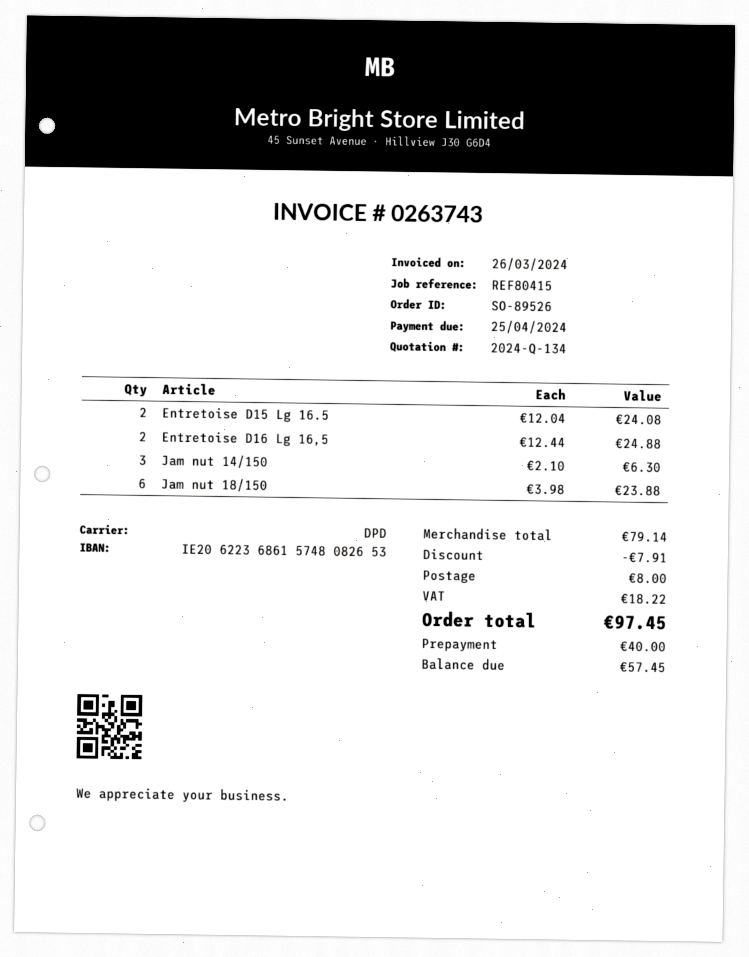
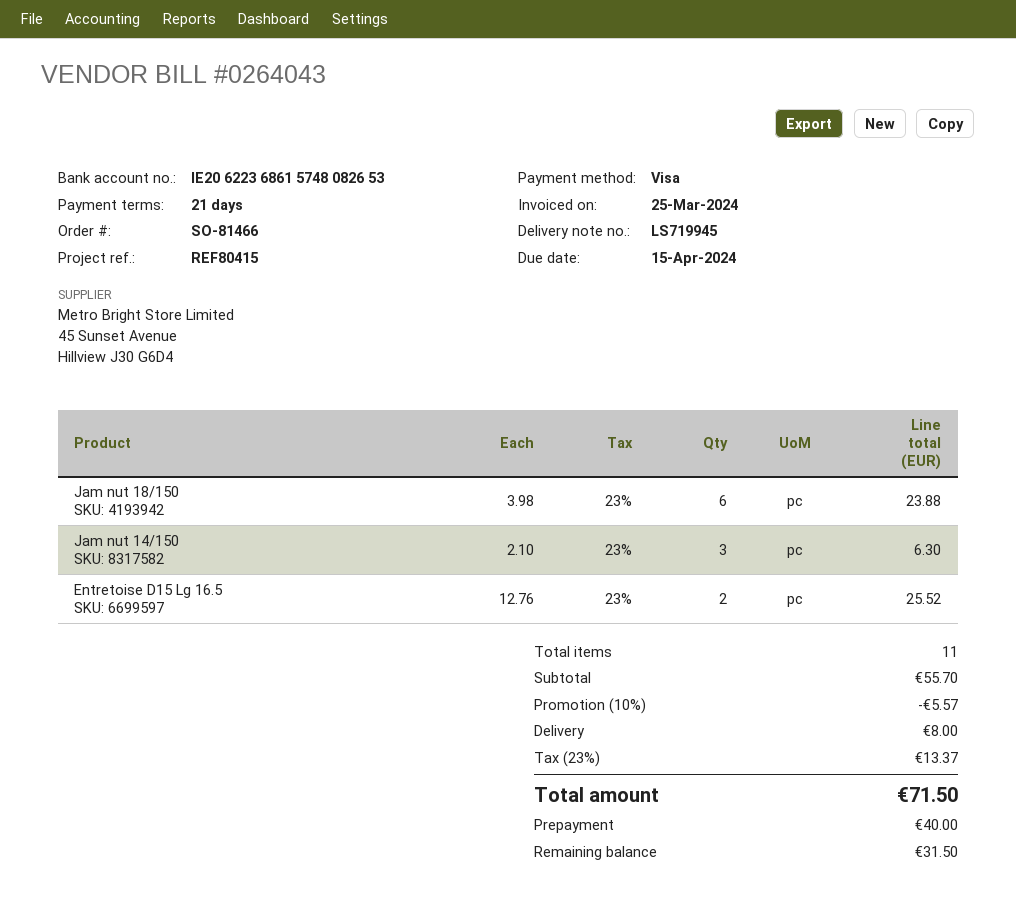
order number: SO-89526 -> SO-81466
invoice number: 0263743 -> 0264043
invoice date: 2024-03-26 -> 2024-03-25
due date: 2024-04-25 -> 2024-04-15
Entretoise D15 Lg 16.5: 2 x 12.04 = 24.08 -> 2 x 12.76 = 25.52
Entretoise D16 Lg 16,5: 2 x 12.44 = 24.88 -> none
subtotal: 79.14 -> 55.70
discount: 7.91 -> 5.57
tax: 18.22 -> 13.37
total: 97.45 -> 71.50
balance: 57.45 -> 31.50

